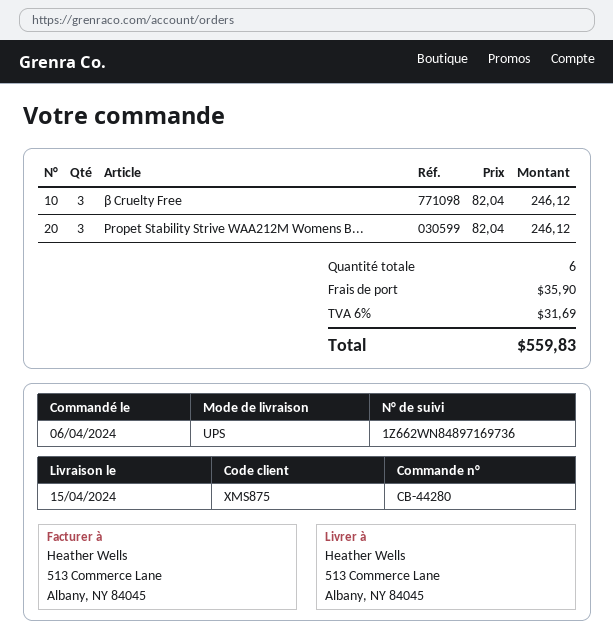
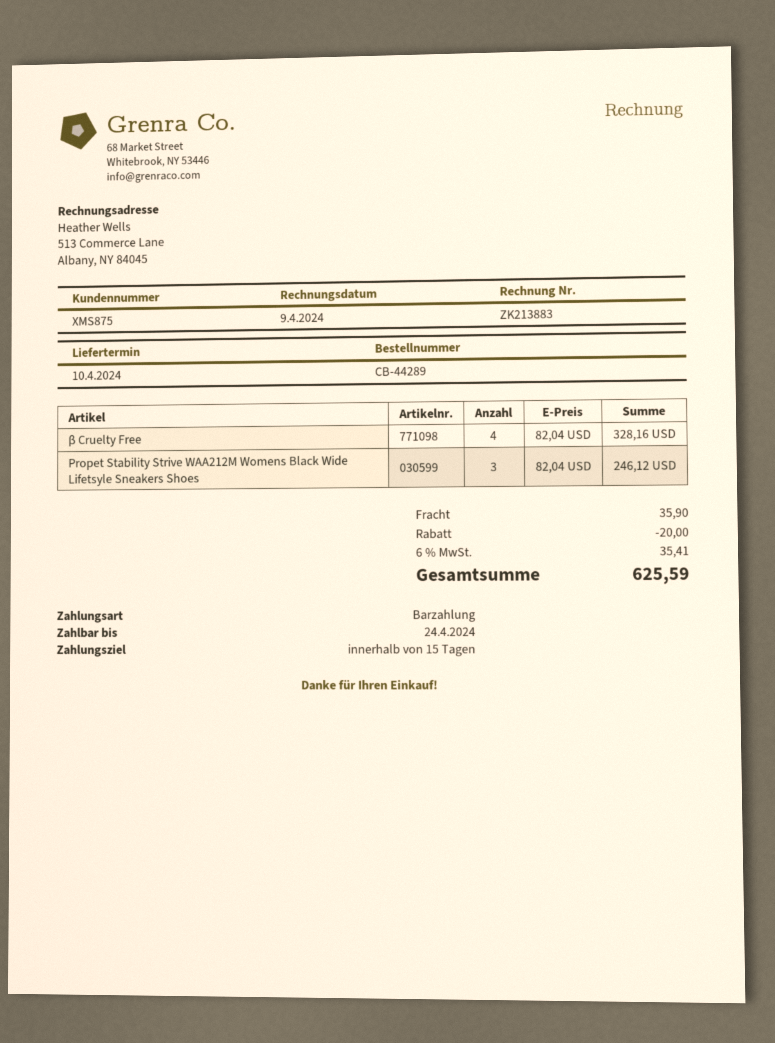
order number: CB-44280 -> CB-44289
delivery date: 2024-04-15 -> 2024-04-10
β Cruelty Free: 3 x 82.04 = 246.12 -> 4 x 82.04 = 328.16
discount: none -> 20.00
tax: 6% = 31.69 -> 6% = 35.41
total: 559.83 -> 625.59

